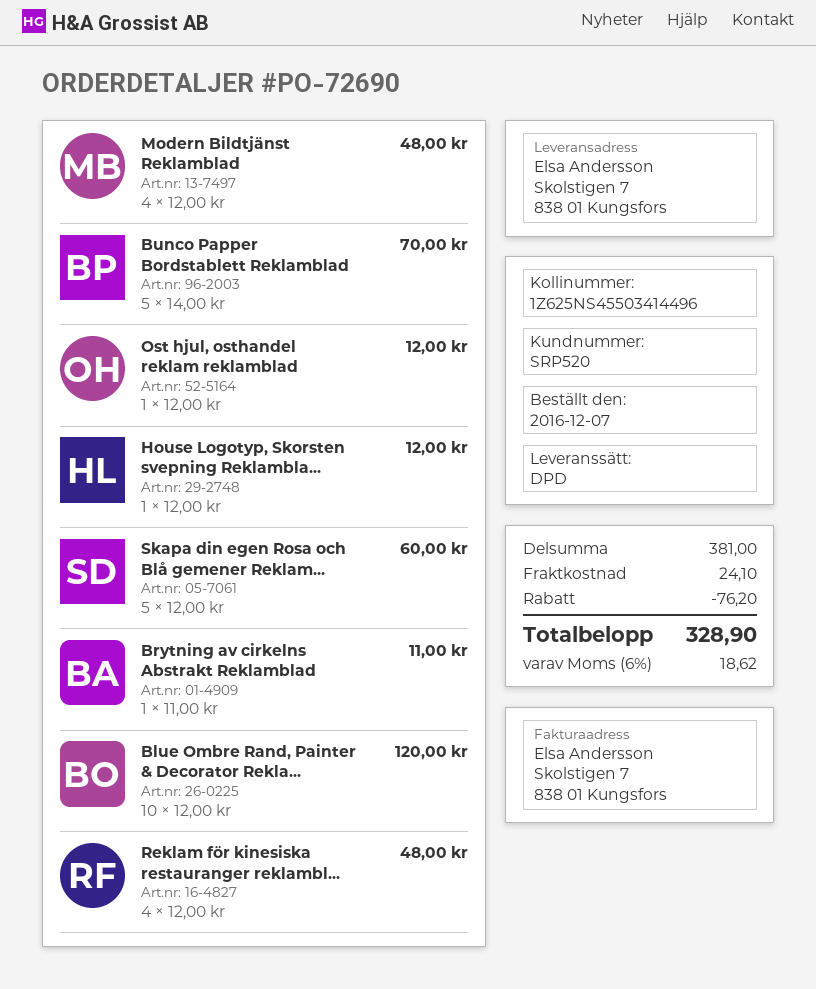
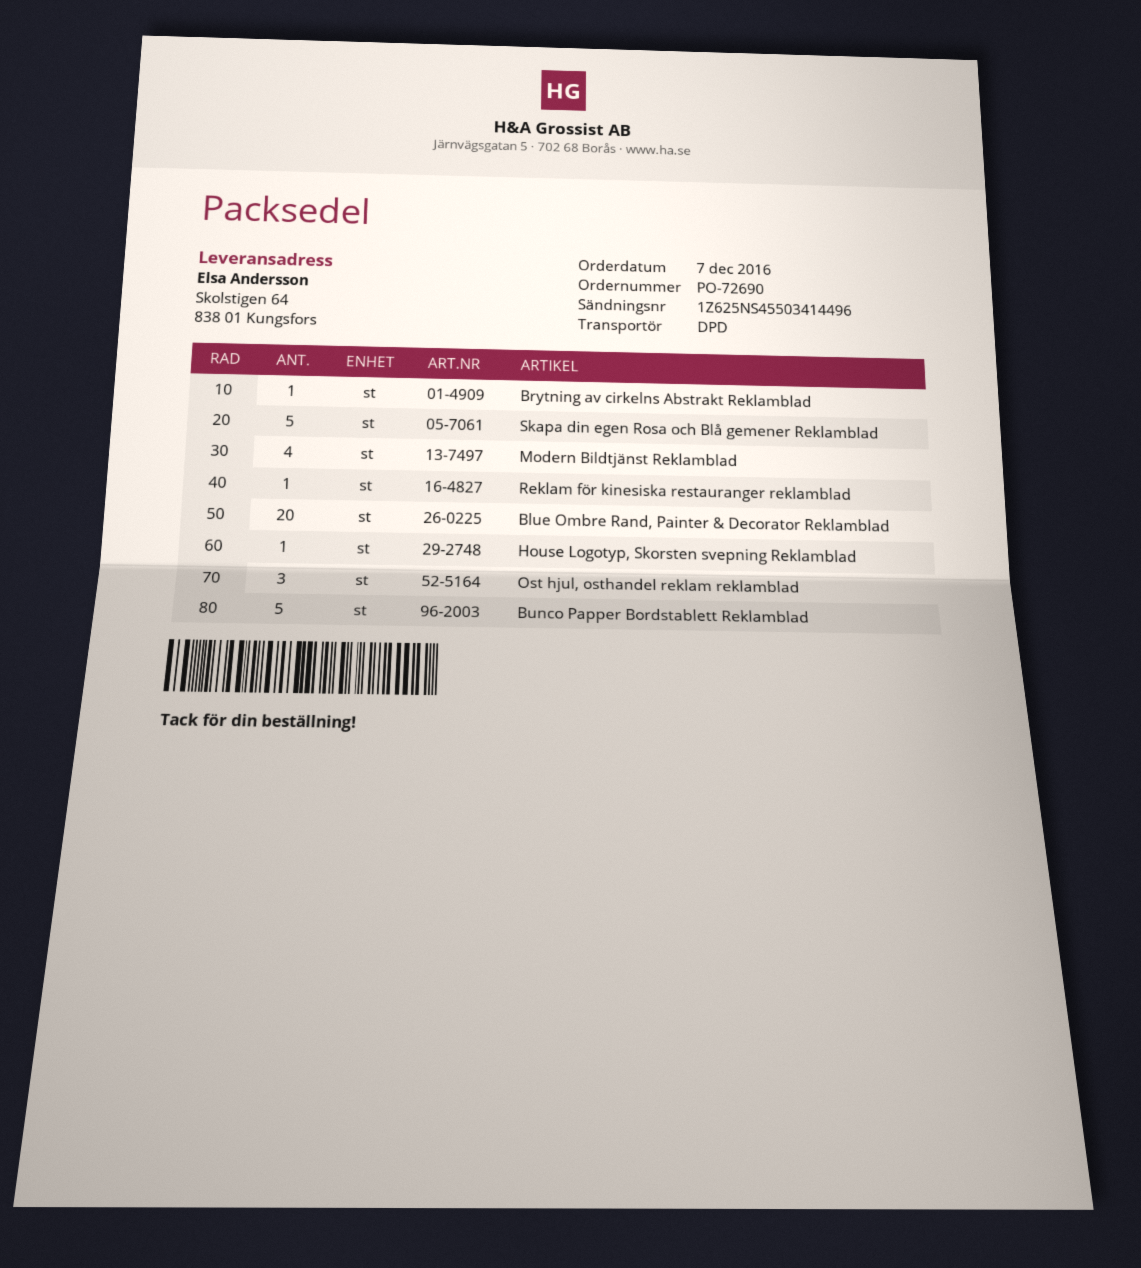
ship to: Skolstigen 7, 838 01 Kungsfors -> Skolstigen 64, 838 01 Kungsfors
Ost hjul, osthandel reklam reklamblad: 1 -> 3
Blue Ombre Rand, Painter & Decorator Rekla...: 10 -> 20
Reklam för kinesiska restauranger reklambl...: 4 -> 1

